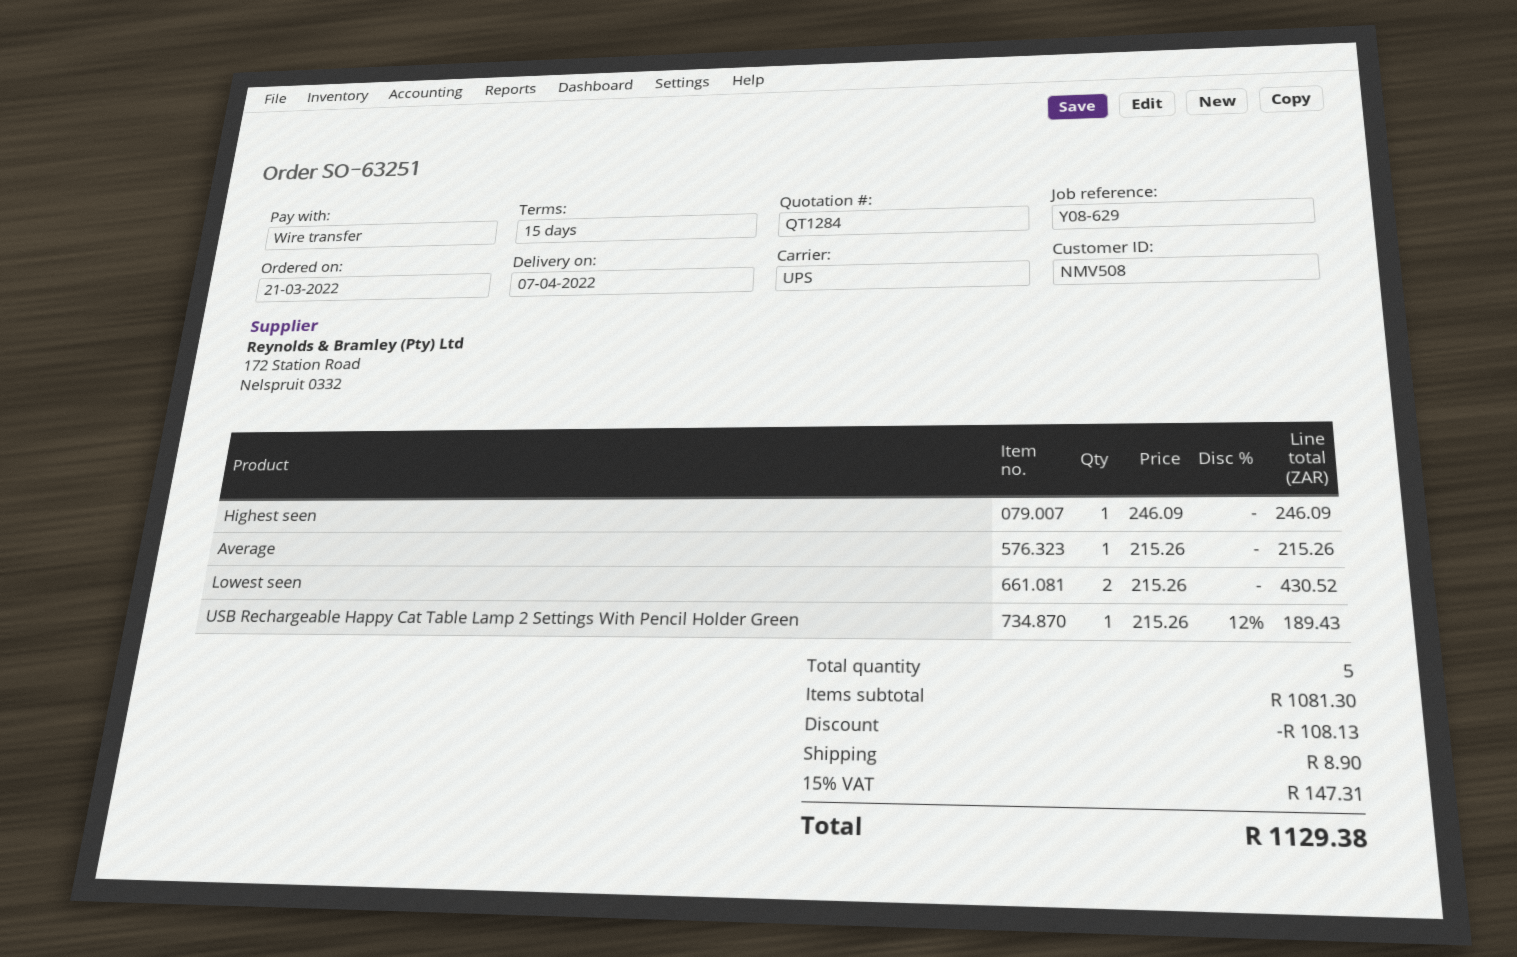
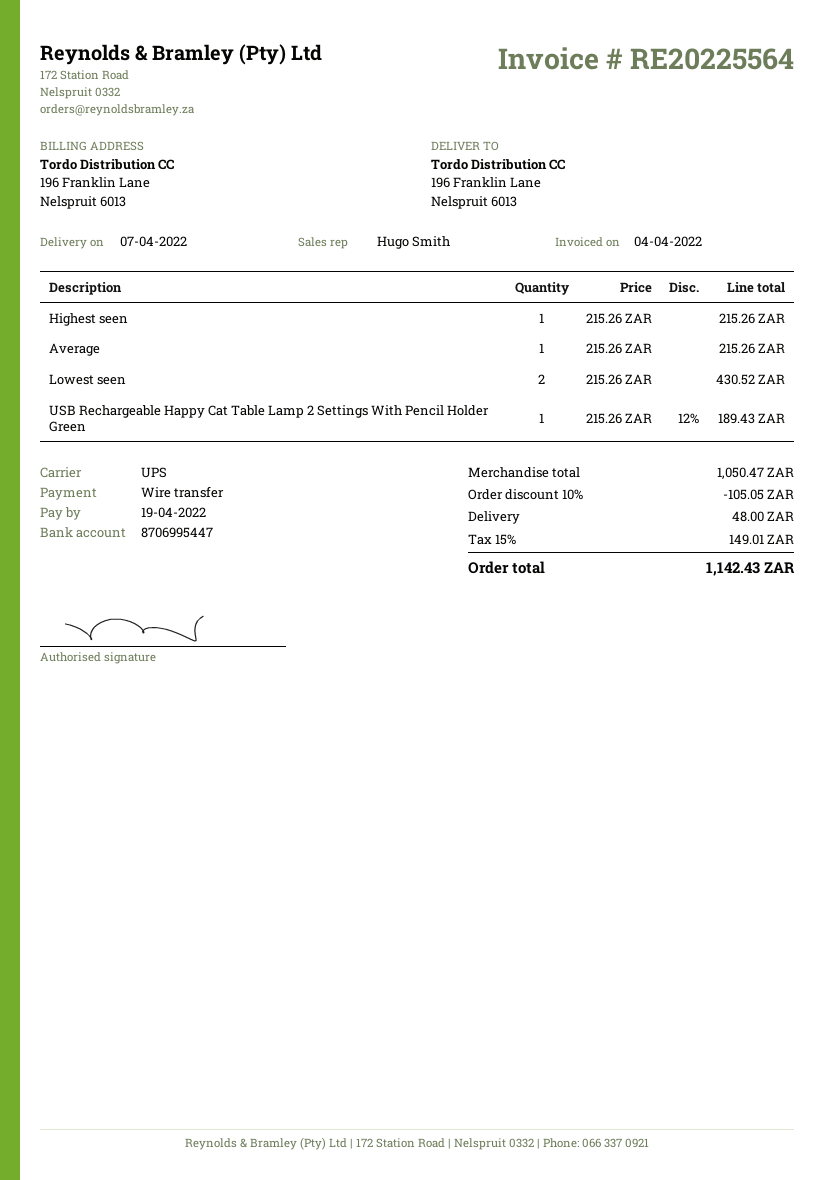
Highest seen: 1 x 246.09 = 246.09 -> 1 x 215.26 = 215.26
subtotal: 1081.30 -> 1050.47
discount: 108.13 -> 105.05
shipping: 8.90 -> 48.00
tax: 15% = 147.31 -> 15% = 149.01
total: 1129.38 -> 1142.43

